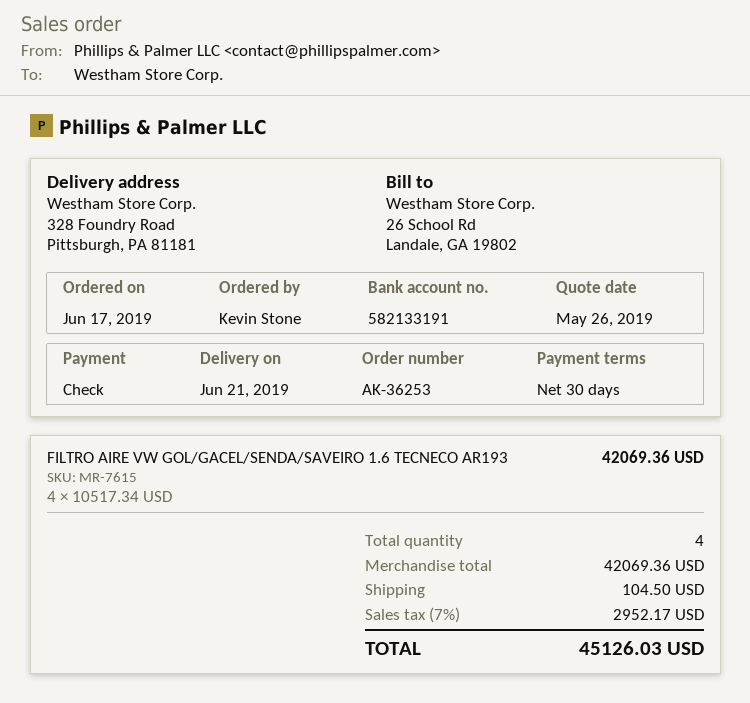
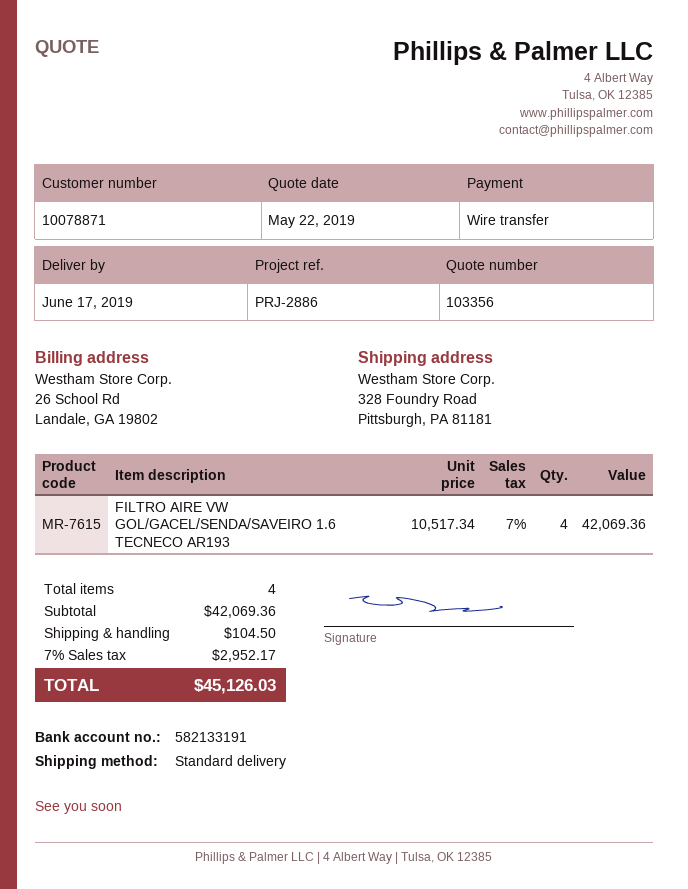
quote date: 2019-05-26 -> 2019-05-22
delivery date: 2019-06-21 -> 2019-06-17
payment method: cheque -> bank transfer

